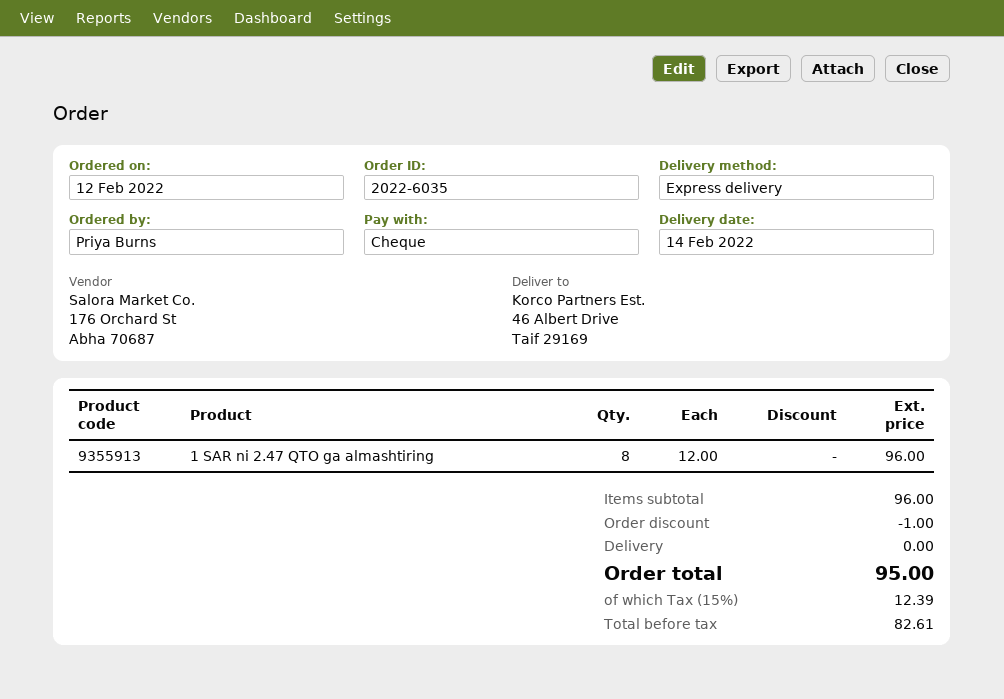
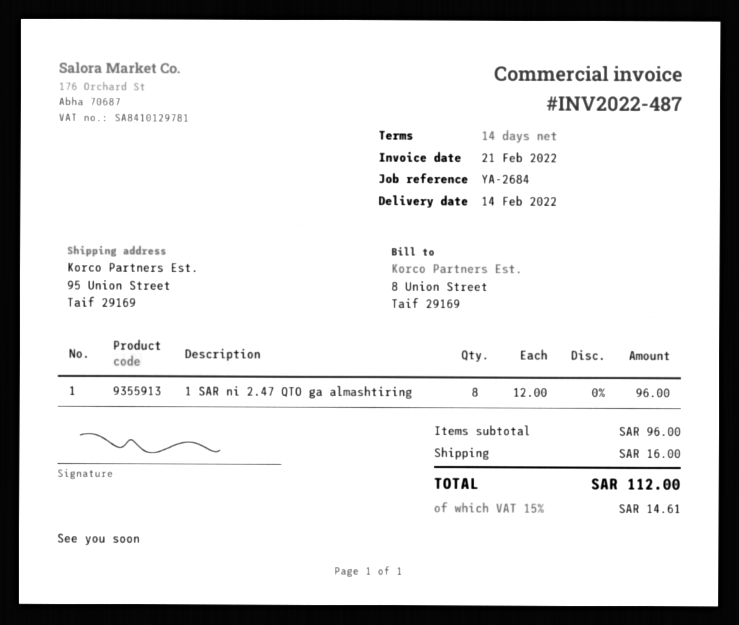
ship to: 46 Albert Drive, Taif 29169 -> 95 Union Street, Taif 29169
discount: 1.00 -> none
shipping: 0.00 -> 16.00
tax: 15% = 12.39 -> 15% = 14.61
total: 95.00 -> 112.00

